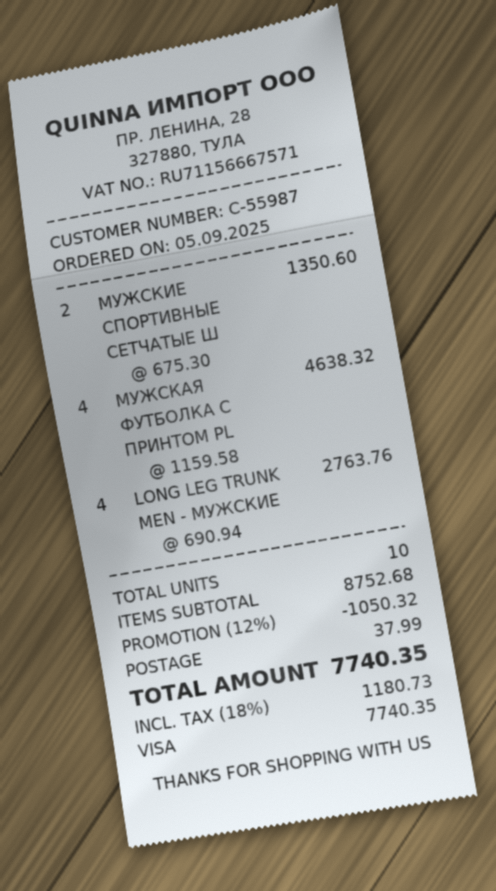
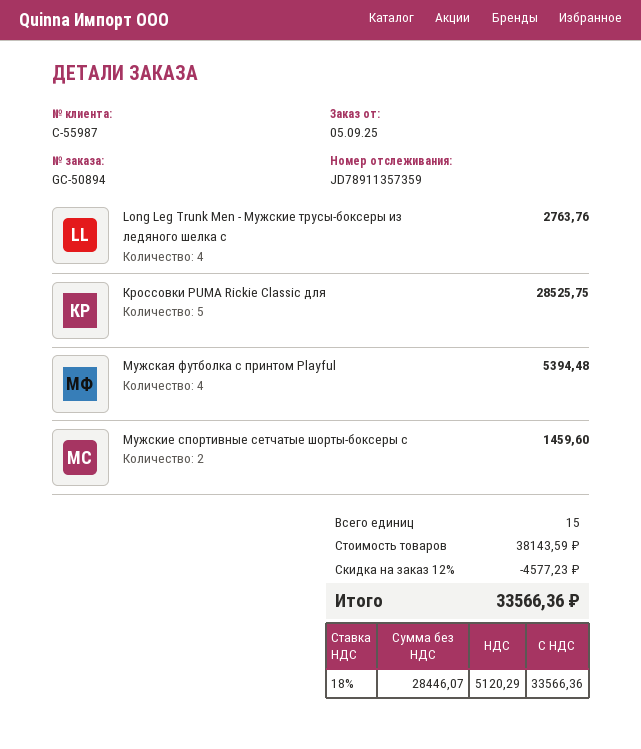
МУЖСКИЕ СПОРТИВНЫЕ СЕТЧАТЫЕ Ш: 2 for 1350.60 -> 2 for 1459.60
МУЖСКАЯ ФУТБОЛКА С ПРИНТОМ PL: 4 for 4638.32 -> 4 for 5394.48
Кроссовки PUMA Rickie Classic для: none -> 5 for 28525.75
total quantity: 10 -> 15
subtotal: 8752.68 -> 38143.59
discount: 12% = 1050.32 -> 12% = 4577.23
shipping: 37.99 -> none
tax: 18% = 1180.73 -> 18% = 5120.29
total: 7740.35 -> 33566.36

